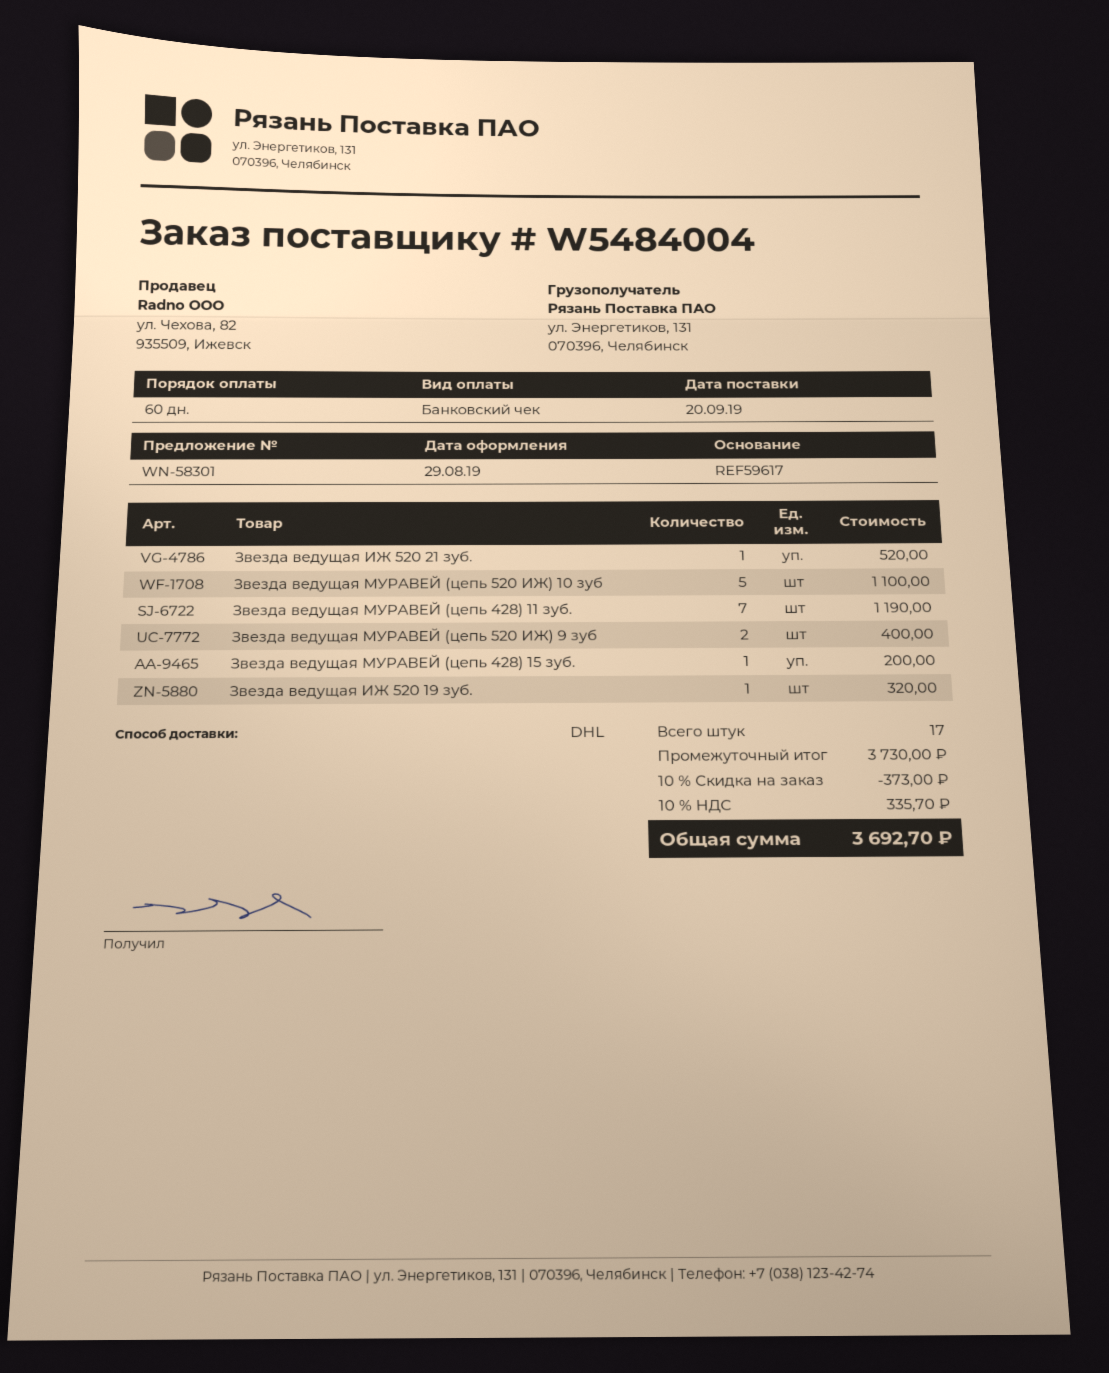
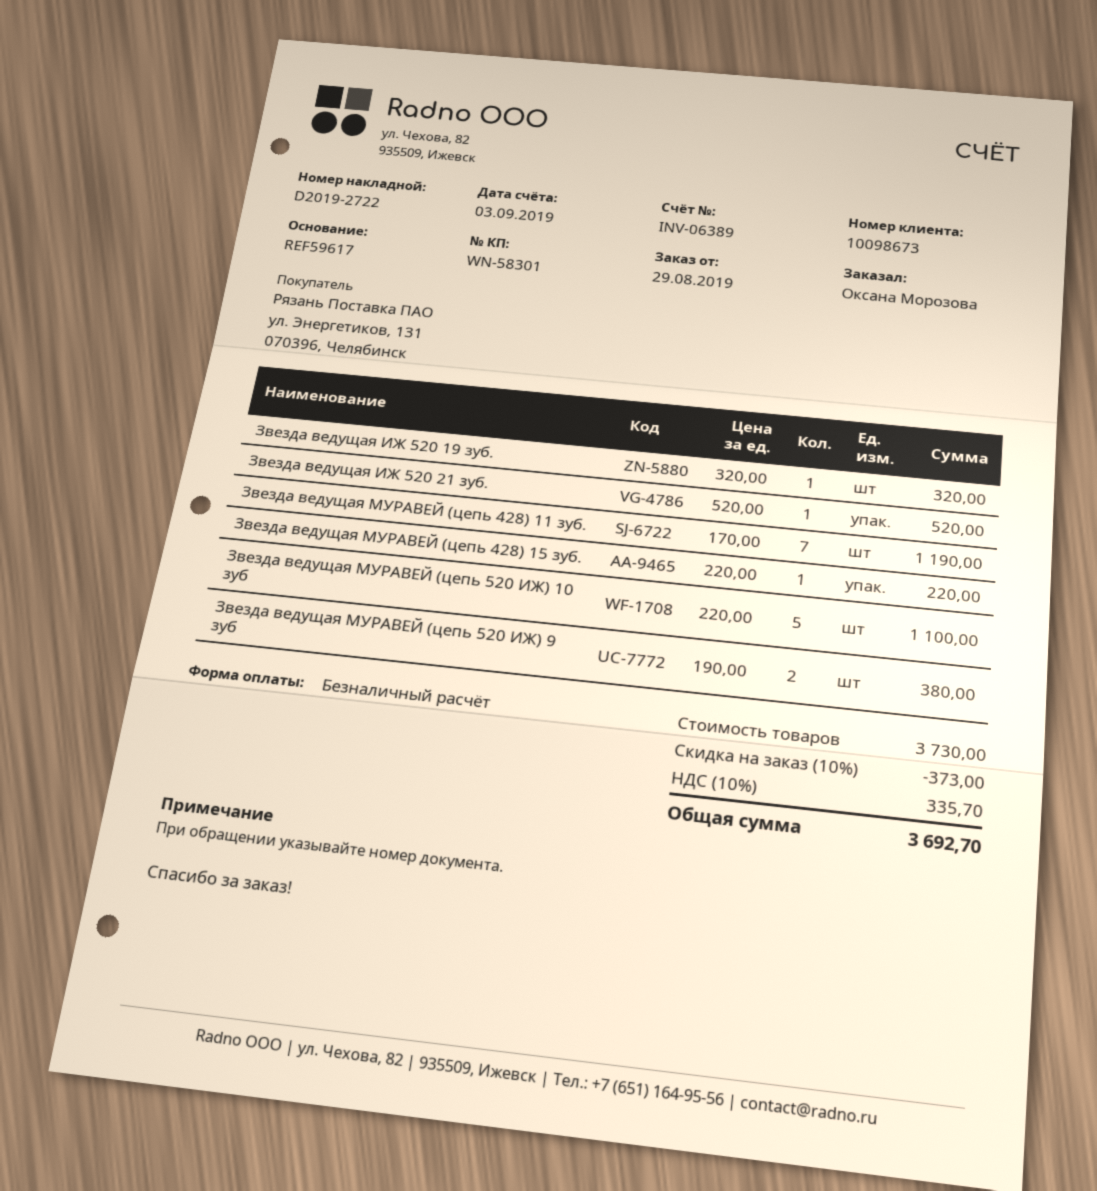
payment method: cheque -> bank transfer
Звезда ведущая МУРАВЕЙ (цепь 520 ИЖ) 9 зуб: 2 for 400.00 -> 2 for 380.00
Звезда ведущая МУРАВЕЙ (цепь 428) 15 зуб.: 1 for 200.00 -> 1 for 220.00

